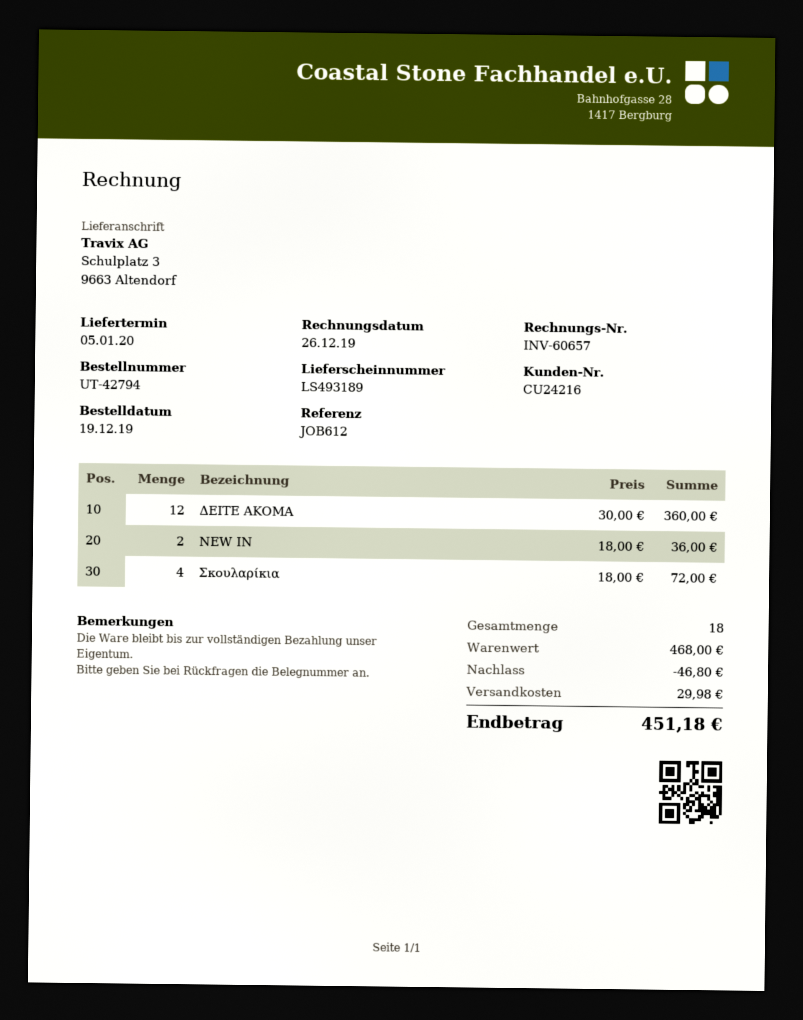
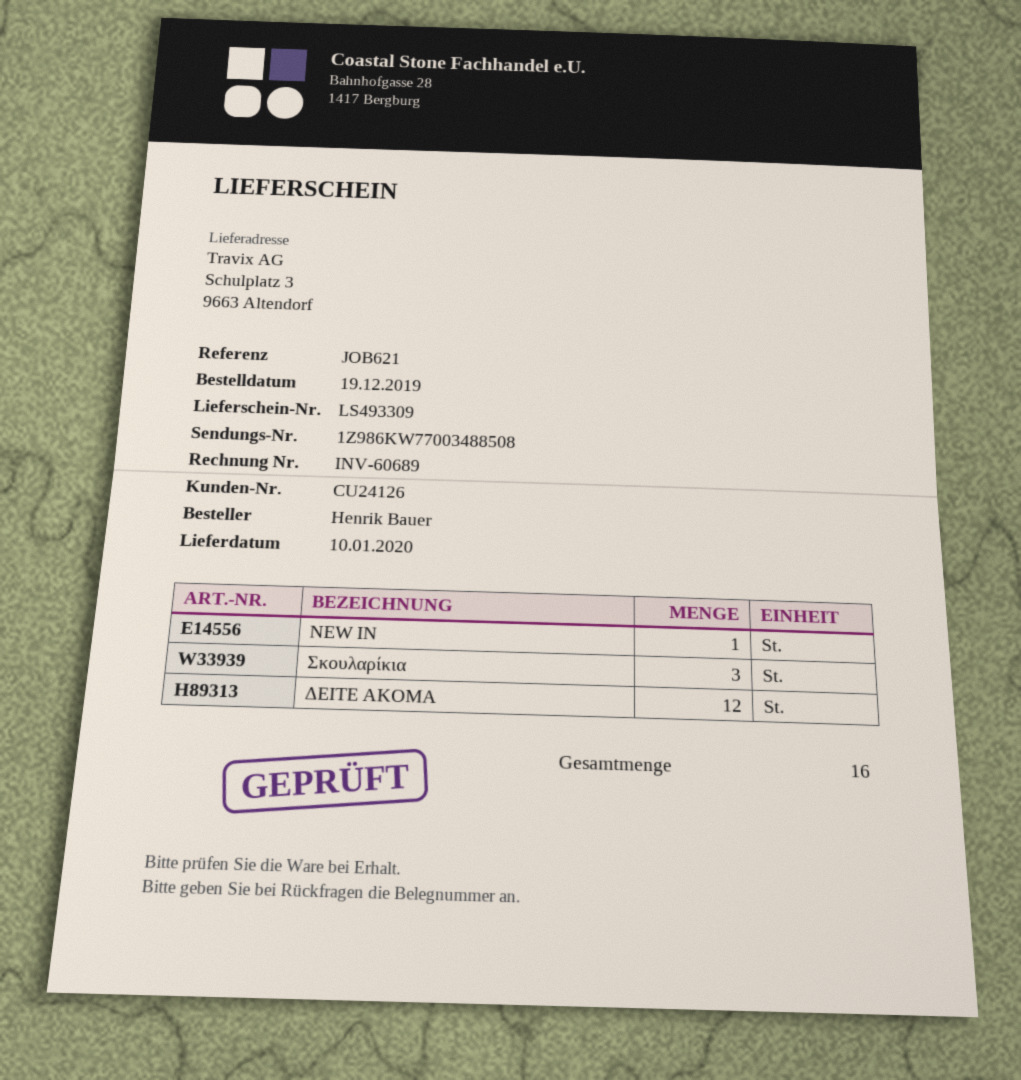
delivery note number: LS493189 -> LS493309
delivery date: 2020-01-05 -> 2020-01-10
invoice number: INV-60657 -> INV-60689
customer number: CU24216 -> CU24126
reference: JOB612 -> JOB621
NEW IN: 2 -> 1
Σκουλαρίκια: 4 -> 3
total quantity: 18 -> 16

